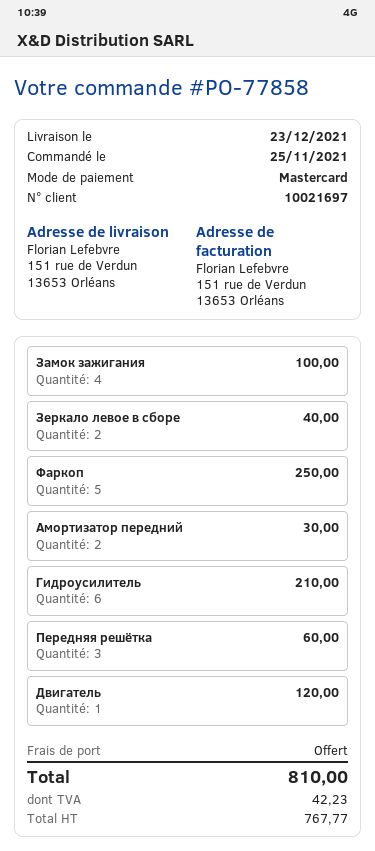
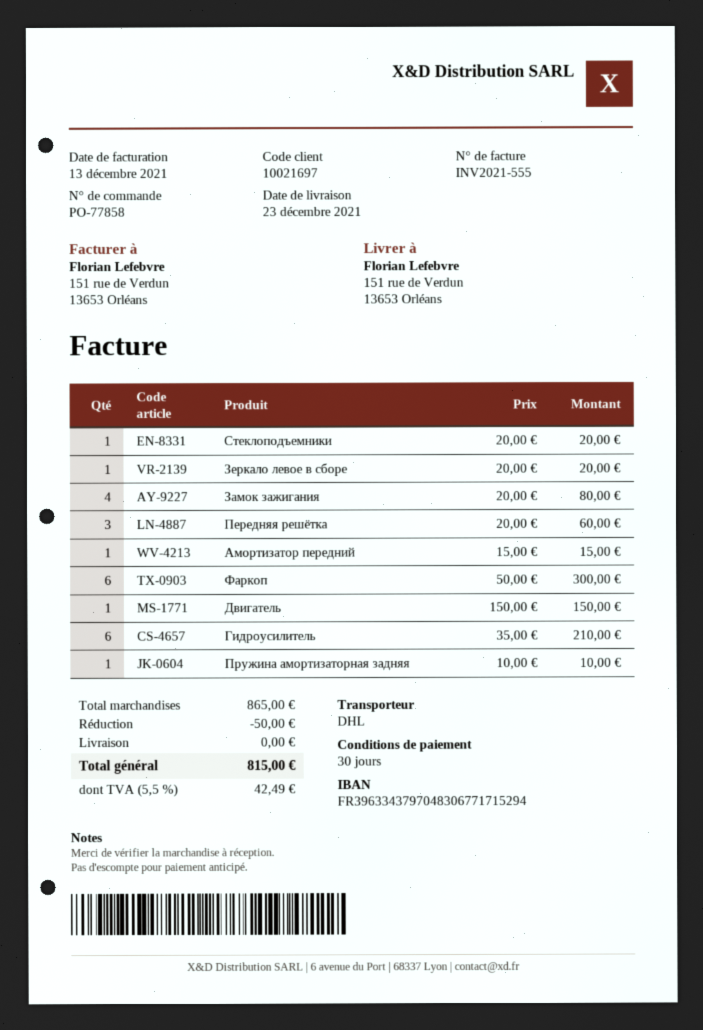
Замок зажигания: 4 for 100.00 -> 4 for 80.00
Зеркало левое в сборе: 2 for 40.00 -> 1 for 20.00
Фаркоп: 5 for 250.00 -> 6 for 300.00
Амортизатор передний: 2 for 30.00 -> 1 for 15.00
Двигатель: 1 for 120.00 -> 1 for 150.00
Стеклоподъемники: none -> 1 for 20.00
Пружина амортизаторная задняя: none -> 1 for 10.00
discount: none -> 50.00
tax: 42.23 -> 42.49
total: 810.00 -> 815.00

